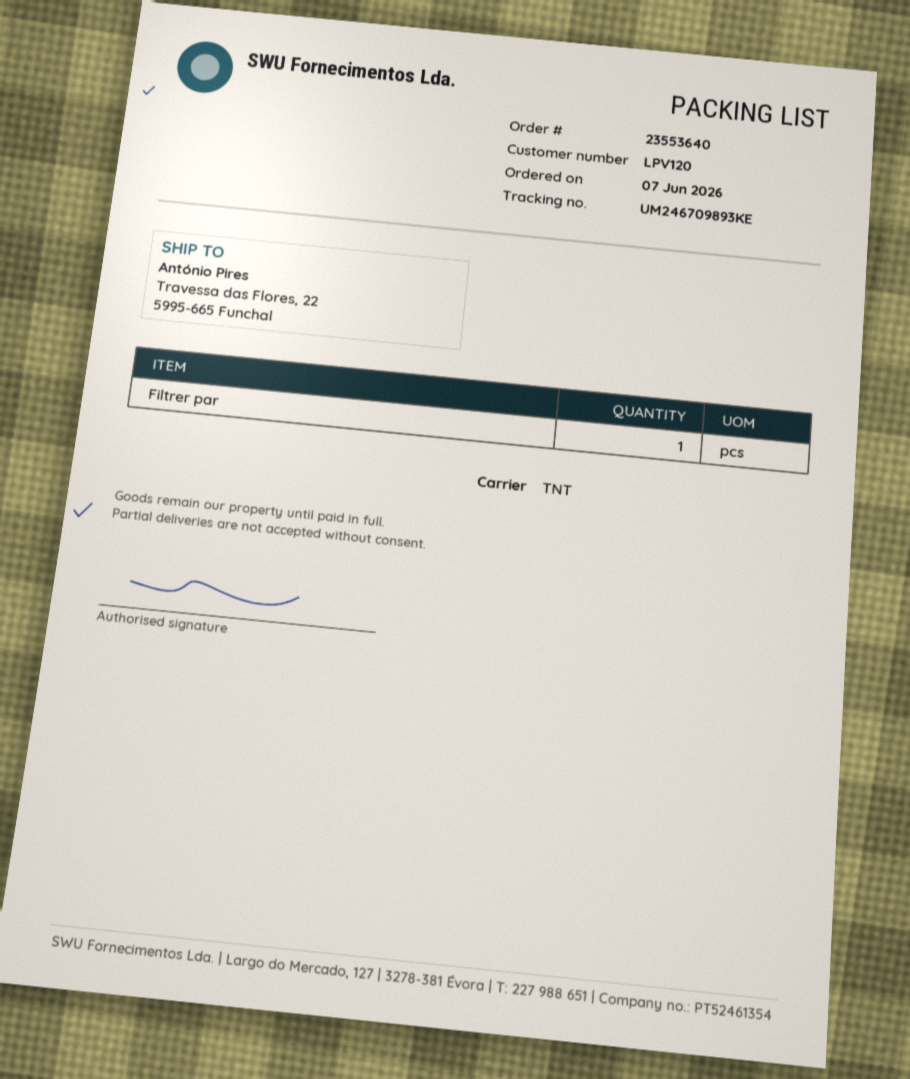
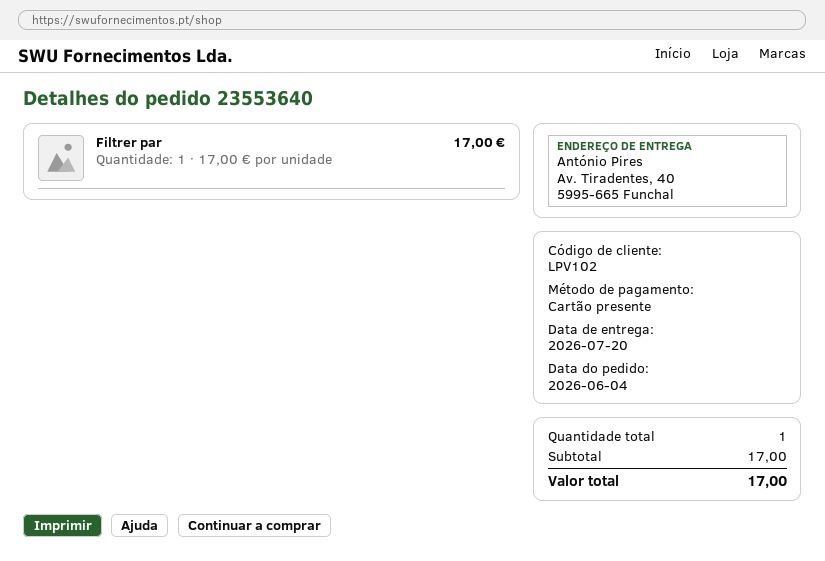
order date: 2026-06-07 -> 2026-06-04
customer number: LPV120 -> LPV102
ship to: Travessa das Flores, 22, 5995-665 Funchal -> Av. Tiradentes, 40, 5995-665 Funchal

